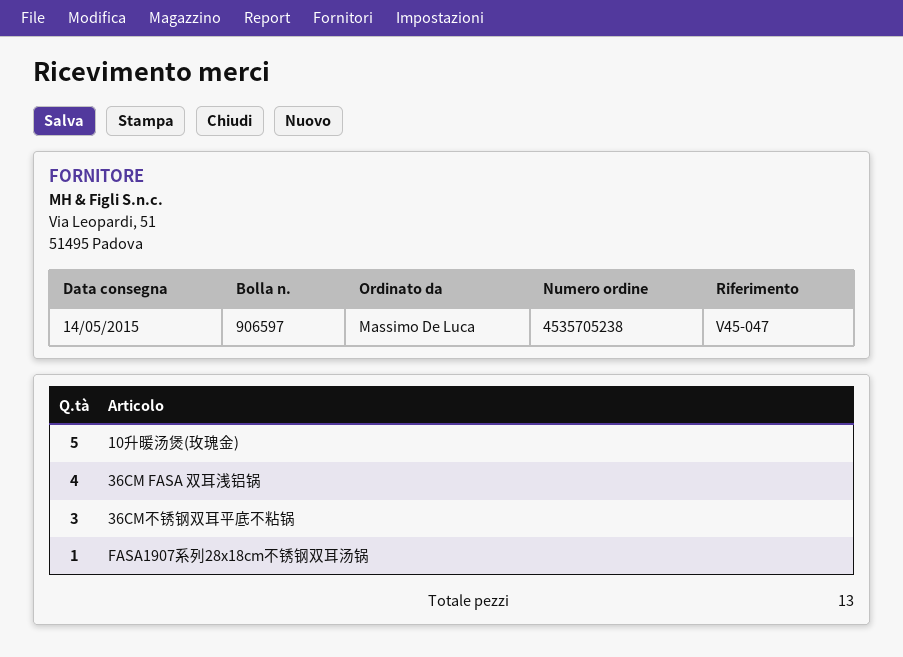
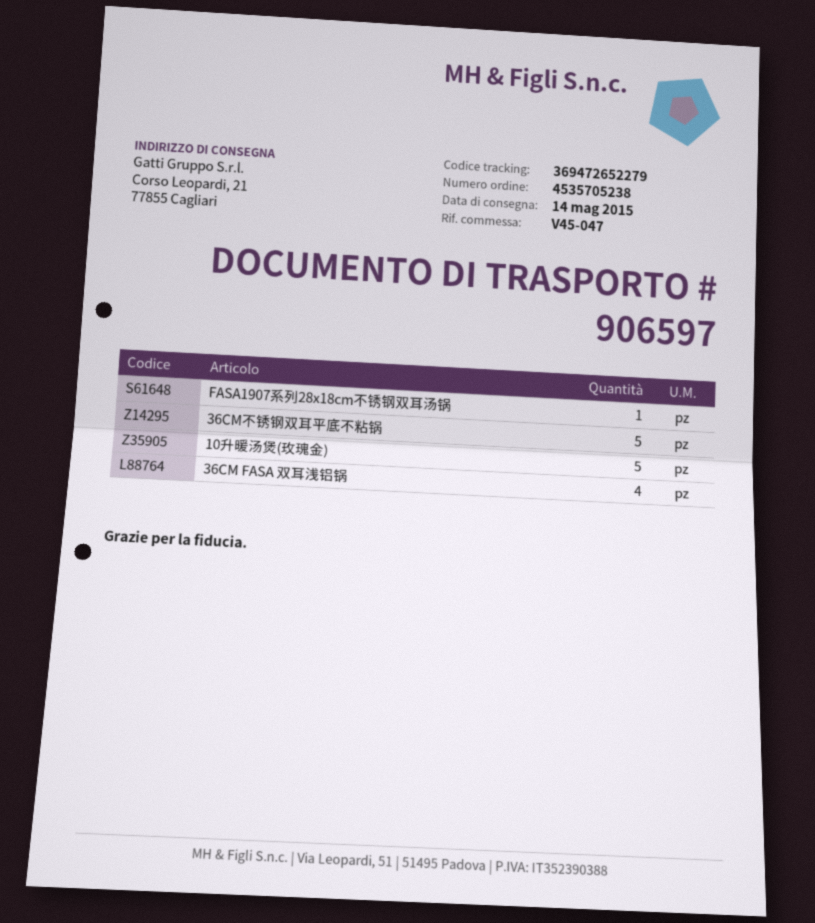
36CM不锈钢双耳平底不粘锅: 3 -> 5

